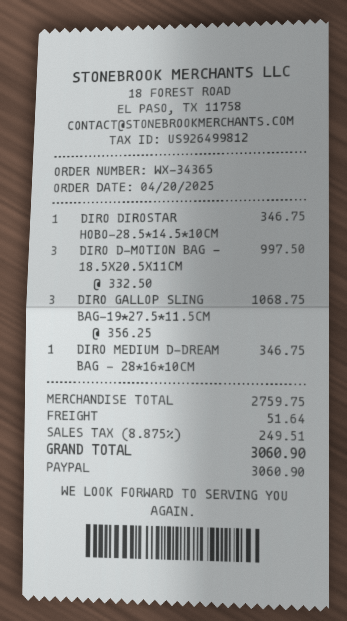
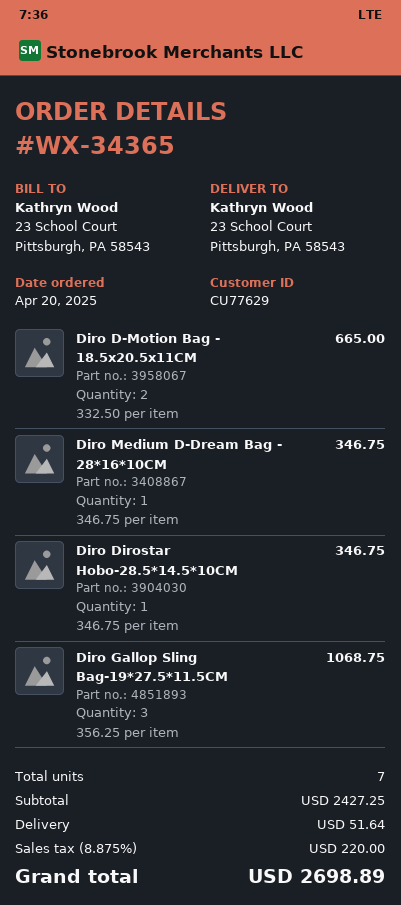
DIRO D-MOTION BAG - 18.5X20.5X11CM: 3 x 332.50 = 997.50 -> 2 x 332.50 = 665.00
subtotal: 2759.75 -> 2427.25
tax: 8.875% = 249.51 -> 8.875% = 220.00
total: 3060.90 -> 2698.89

